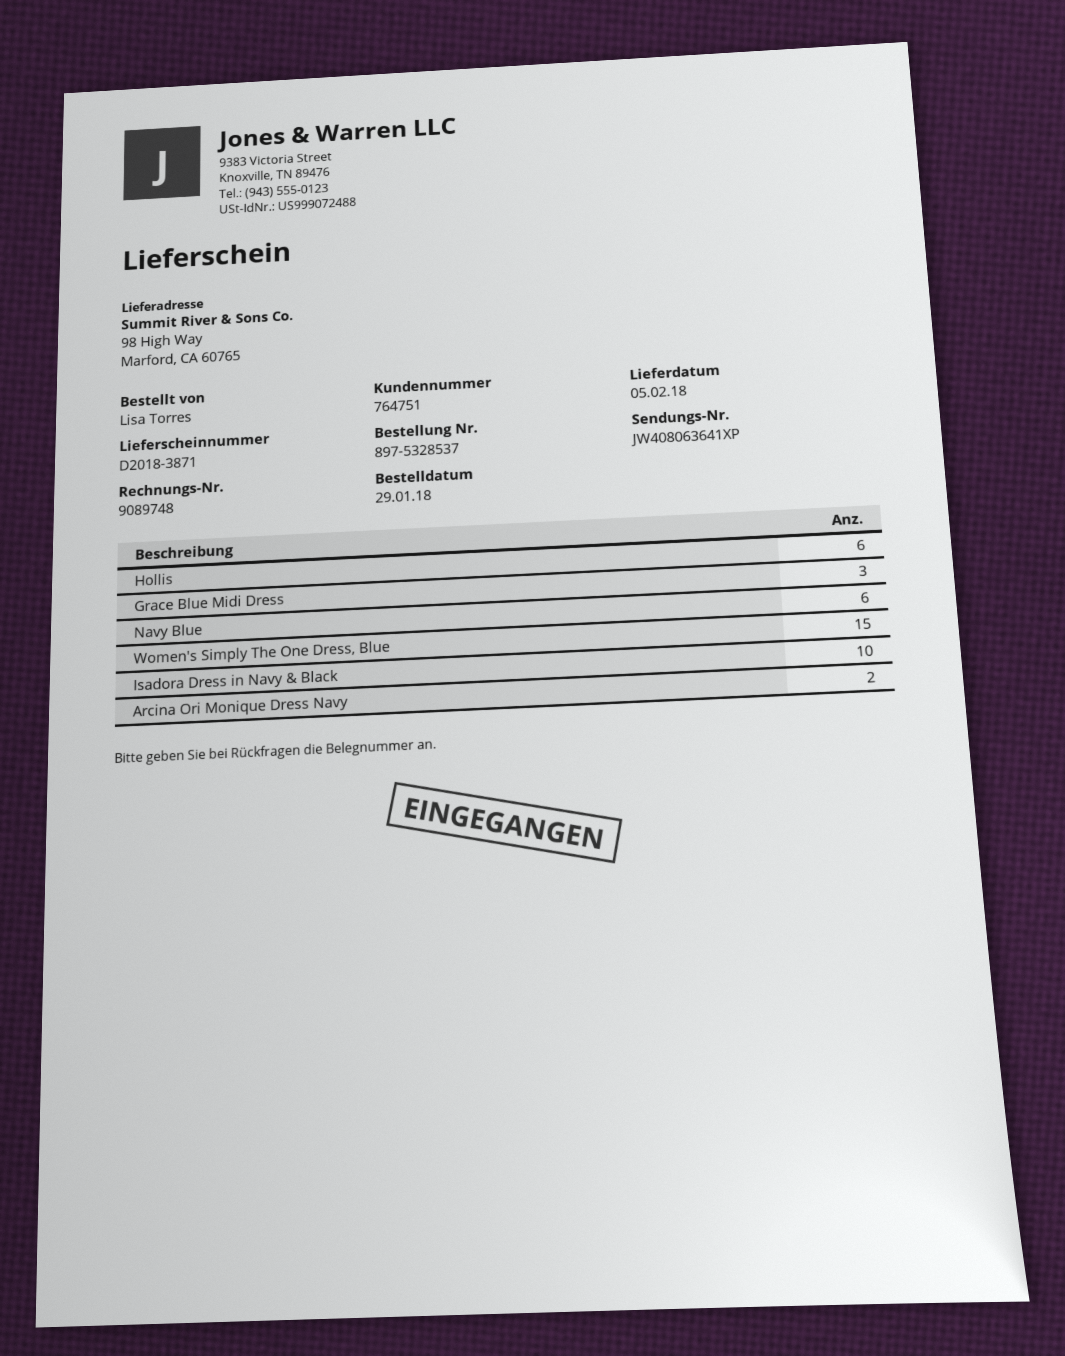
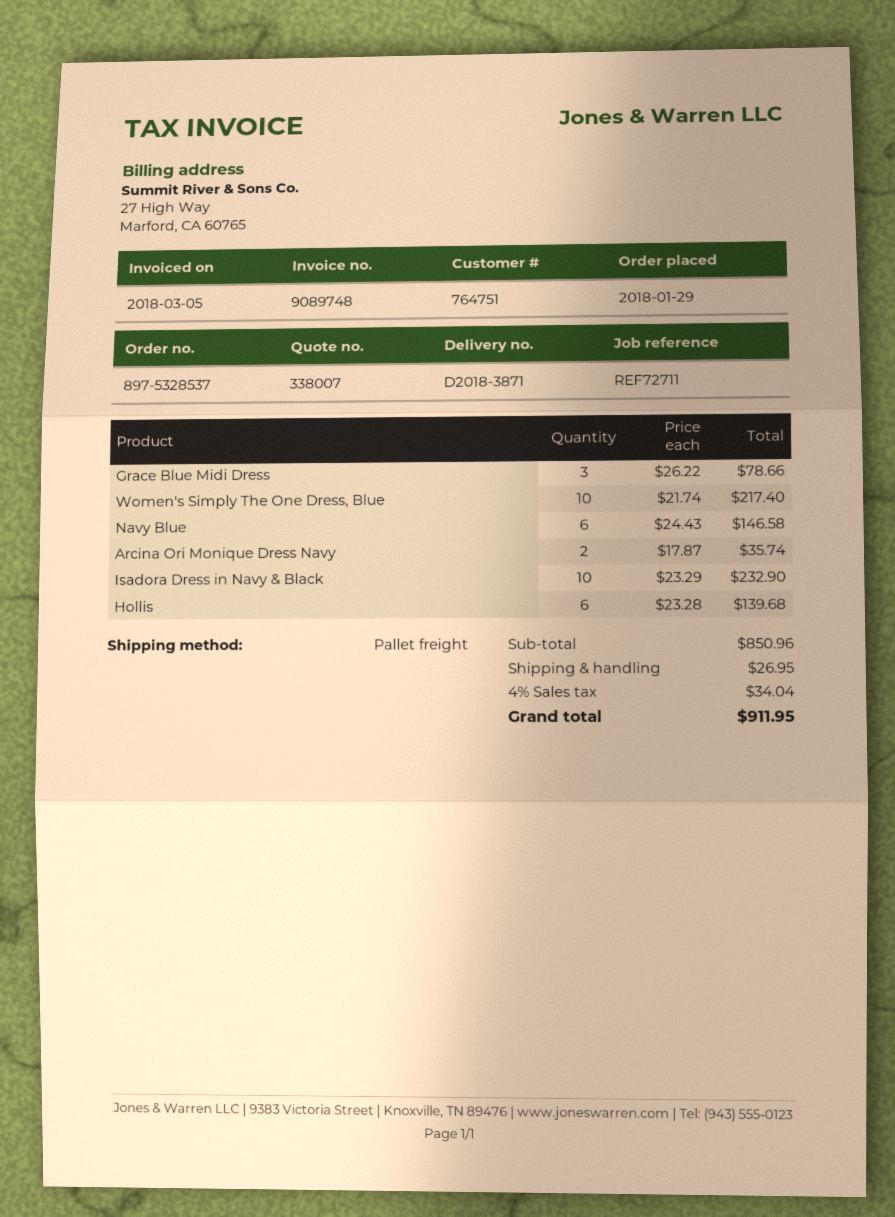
Women's Simply The One Dress, Blue: 15 -> 10

